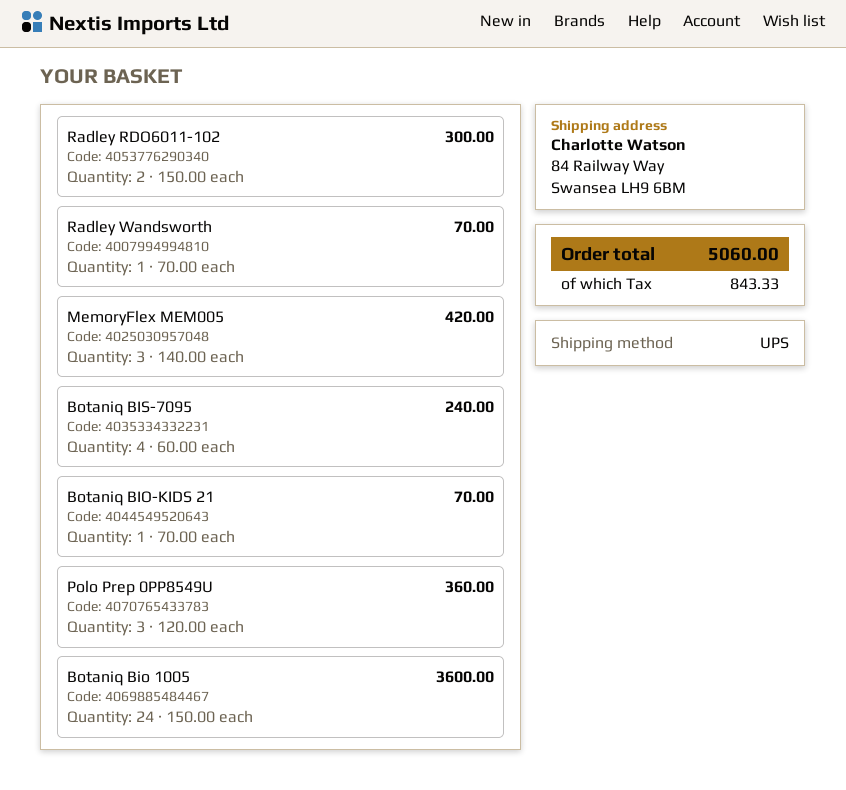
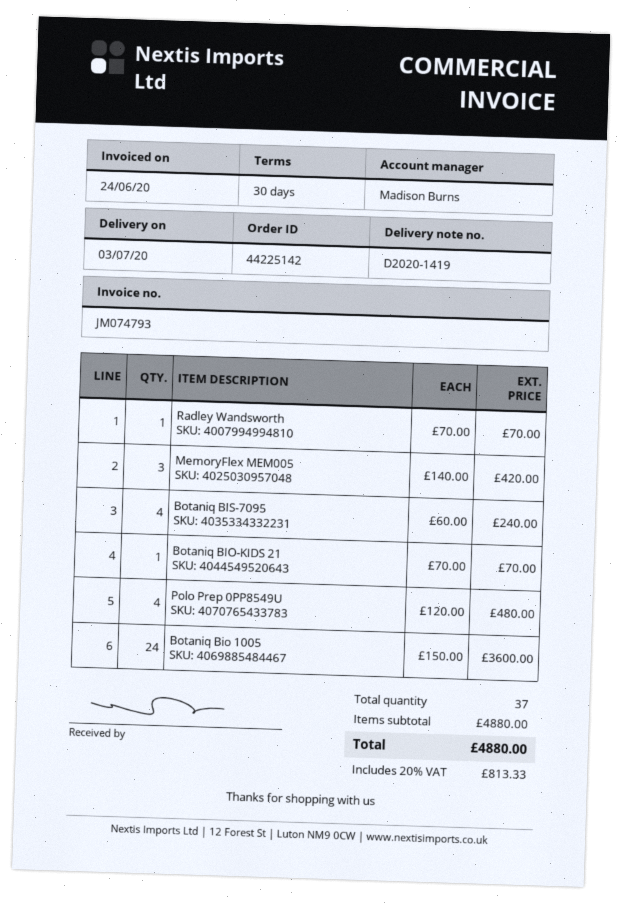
Radley RDO6011-102: 2 x 150.00 = 300.00 -> none
Polo Prep 0PP8549U: 3 x 120.00 = 360.00 -> 4 x 120.00 = 480.00
tax: 843.33 -> 813.33
total: 5060.00 -> 4880.00

